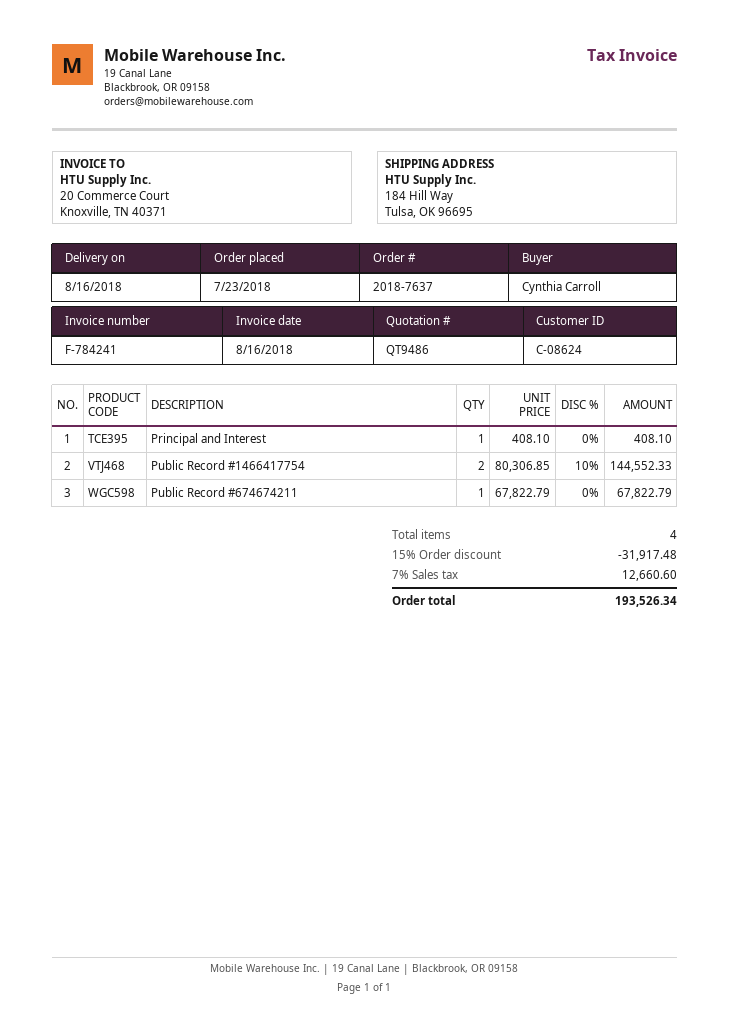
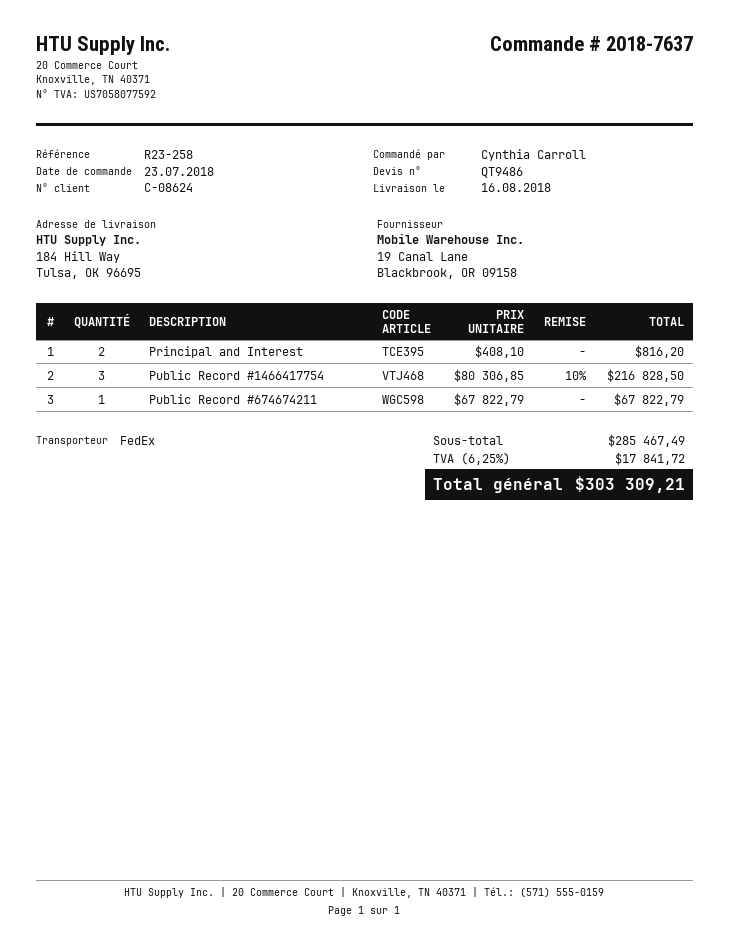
Principal and Interest: 1 x 408.10 = 408.10 -> 2 x 408.10 = 816.20
Public Record #1466417754: 2 x 80306.85 - 10% = 144552.33 -> 3 x 80306.85 - 10% = 216828.50
discount: 15% = 31917.48 -> none
tax: 7% = 12660.60 -> 6.25% = 17841.72
total: 193526.34 -> 303309.21

